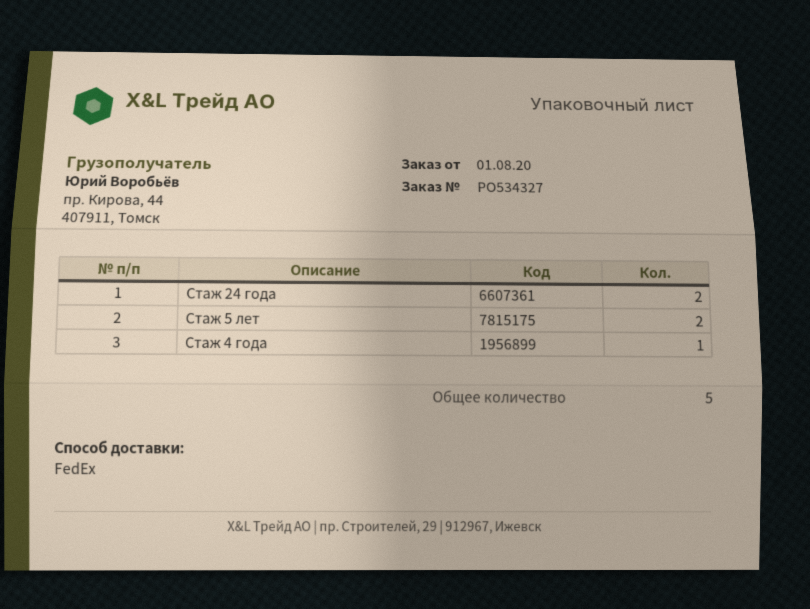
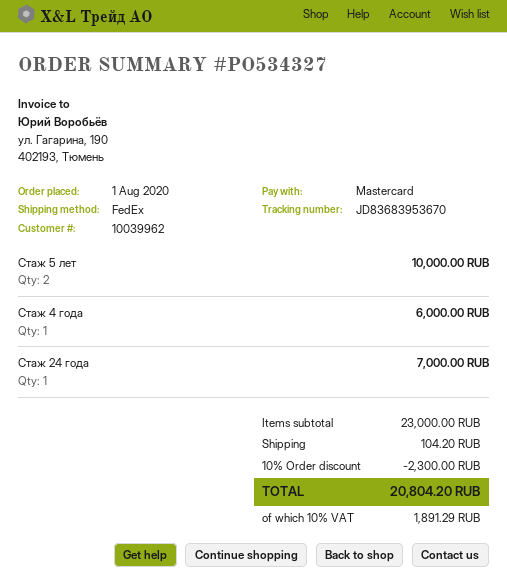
Стаж 24 года: 2 -> 1

